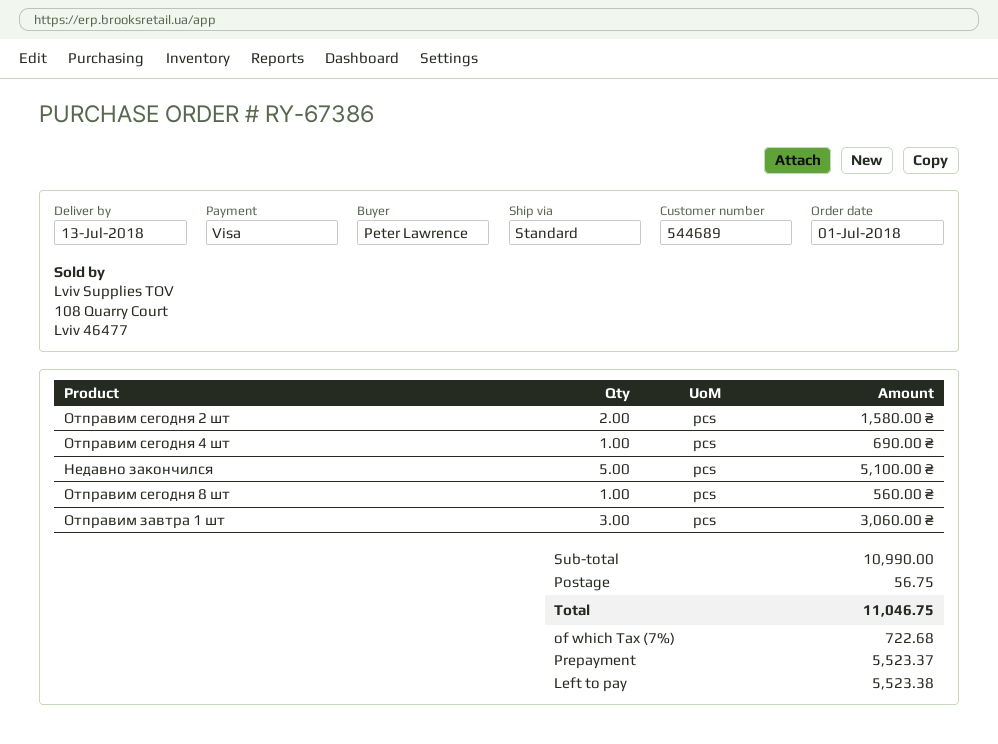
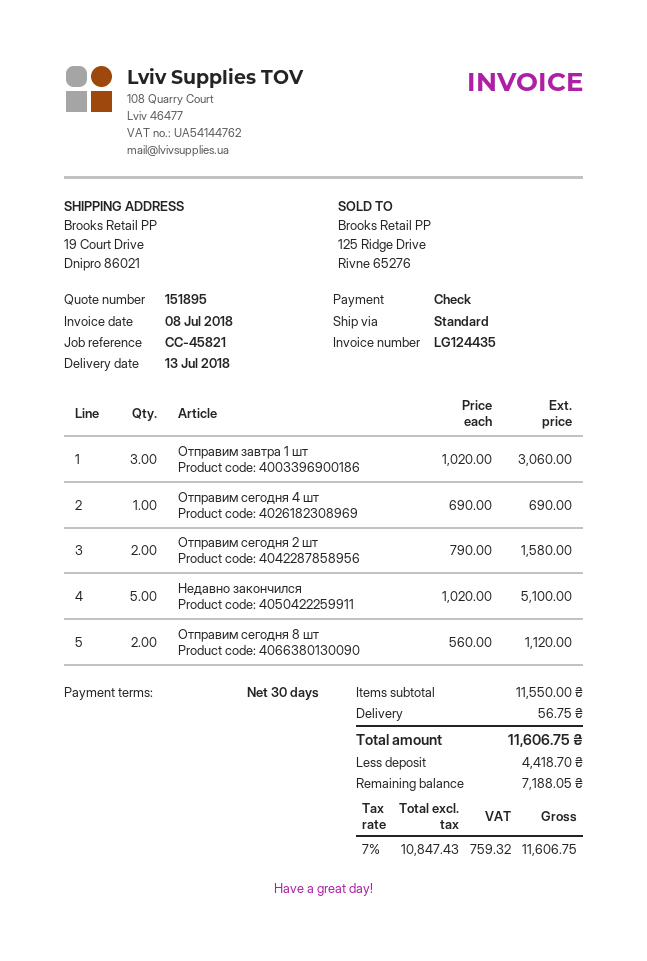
payment method: Visa -> cheque
Отправим сегодня 8 шт: 1 for 560.00 -> 2 for 1120.00
subtotal: 10990.00 -> 11550.00
tax: 7% = 722.68 -> 7% = 759.32
total: 11046.75 -> 11606.75
deposit: 5523.37 -> 4418.70
balance: 5523.38 -> 7188.05

